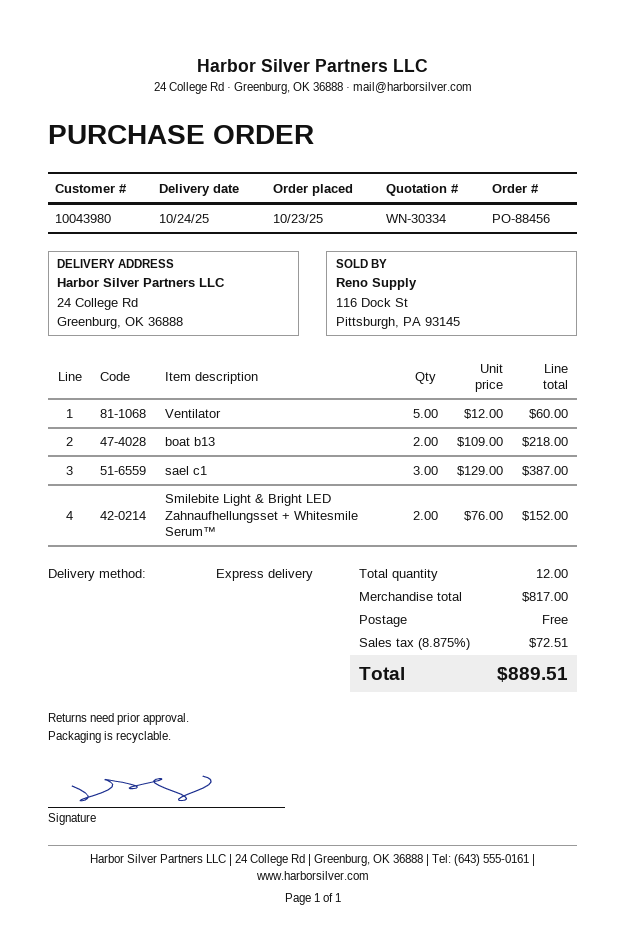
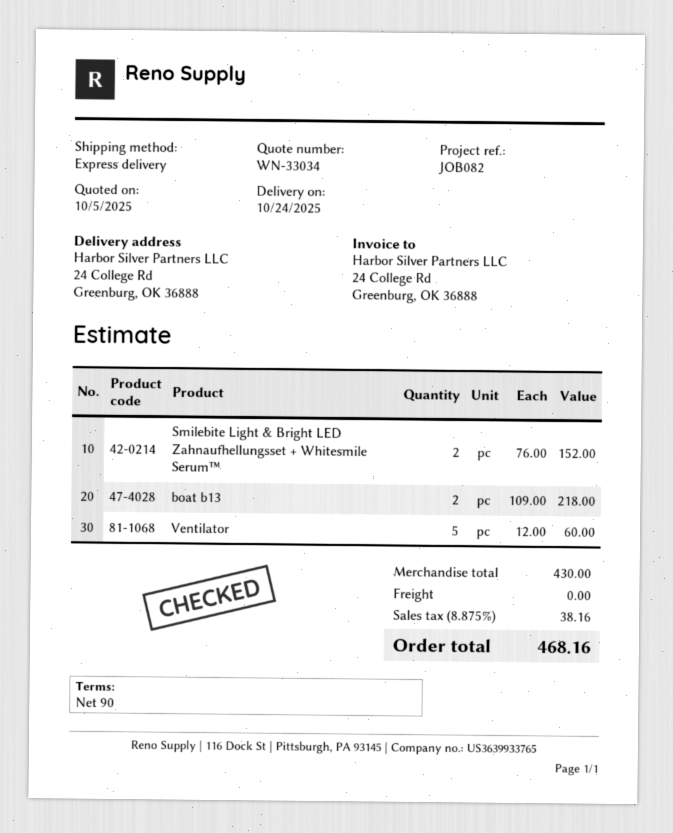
quote number: WN-30334 -> WN-33034
sael c1: 3 x 129.00 = 387.00 -> none
subtotal: 817.00 -> 430.00
tax: 8.875% = 72.51 -> 8.875% = 38.16
total: 889.51 -> 468.16

